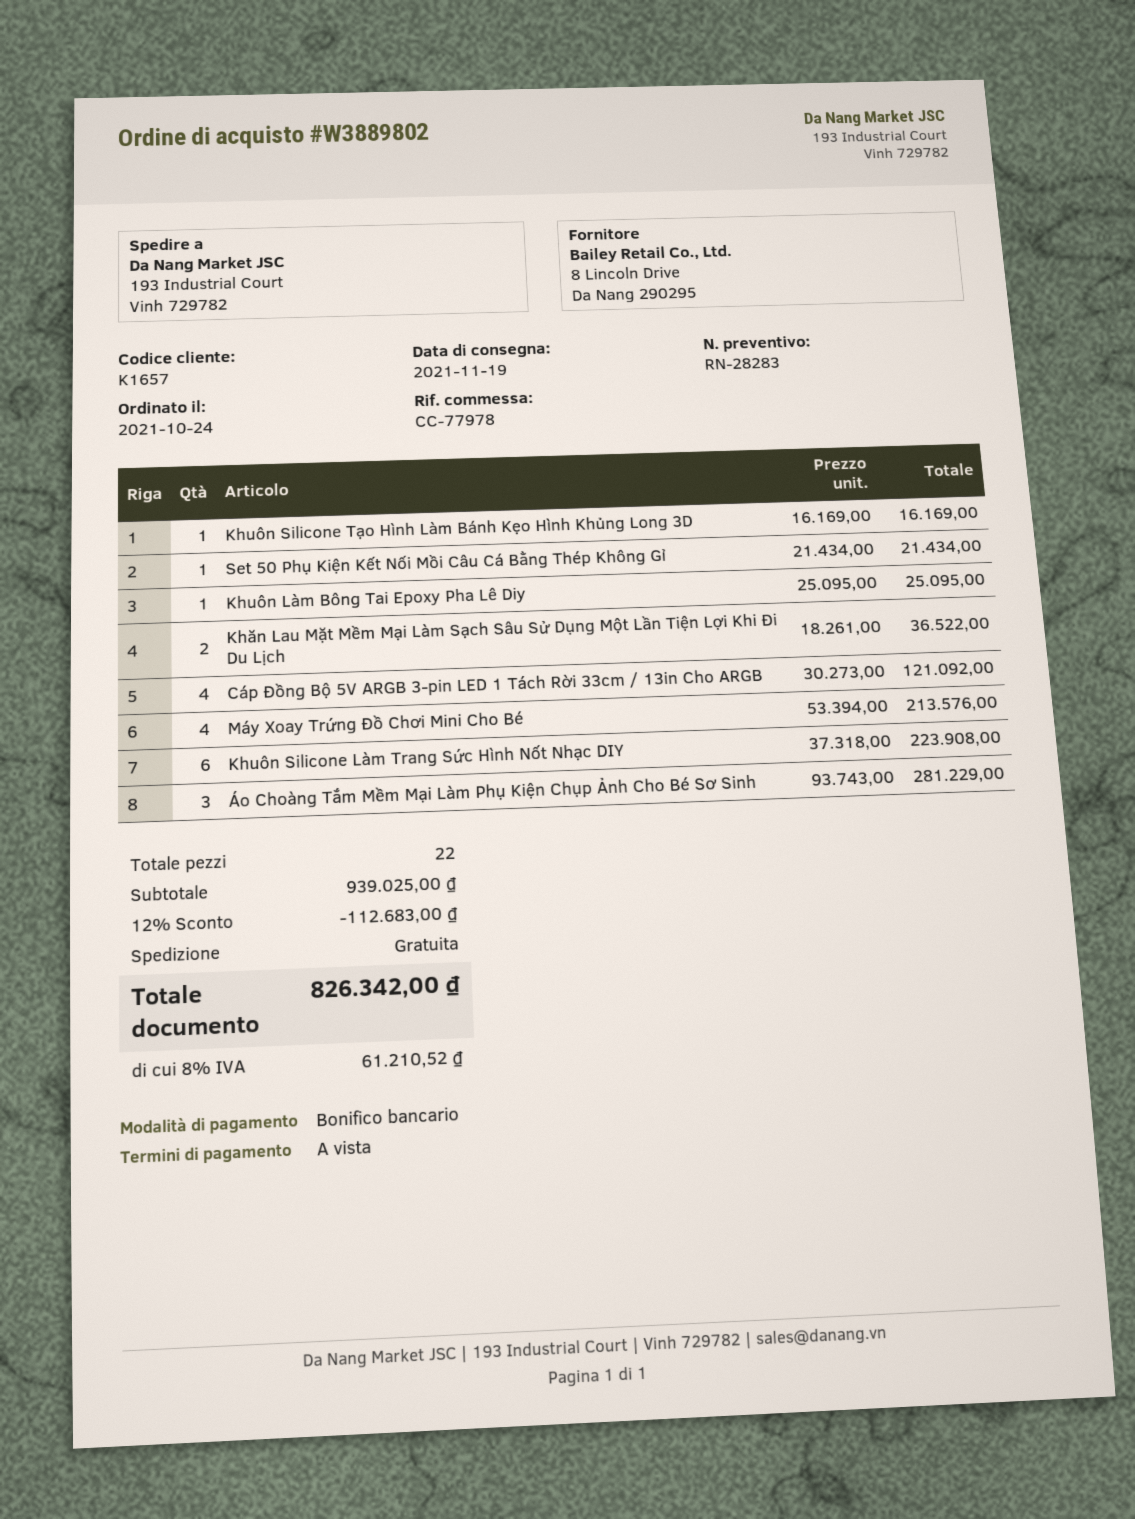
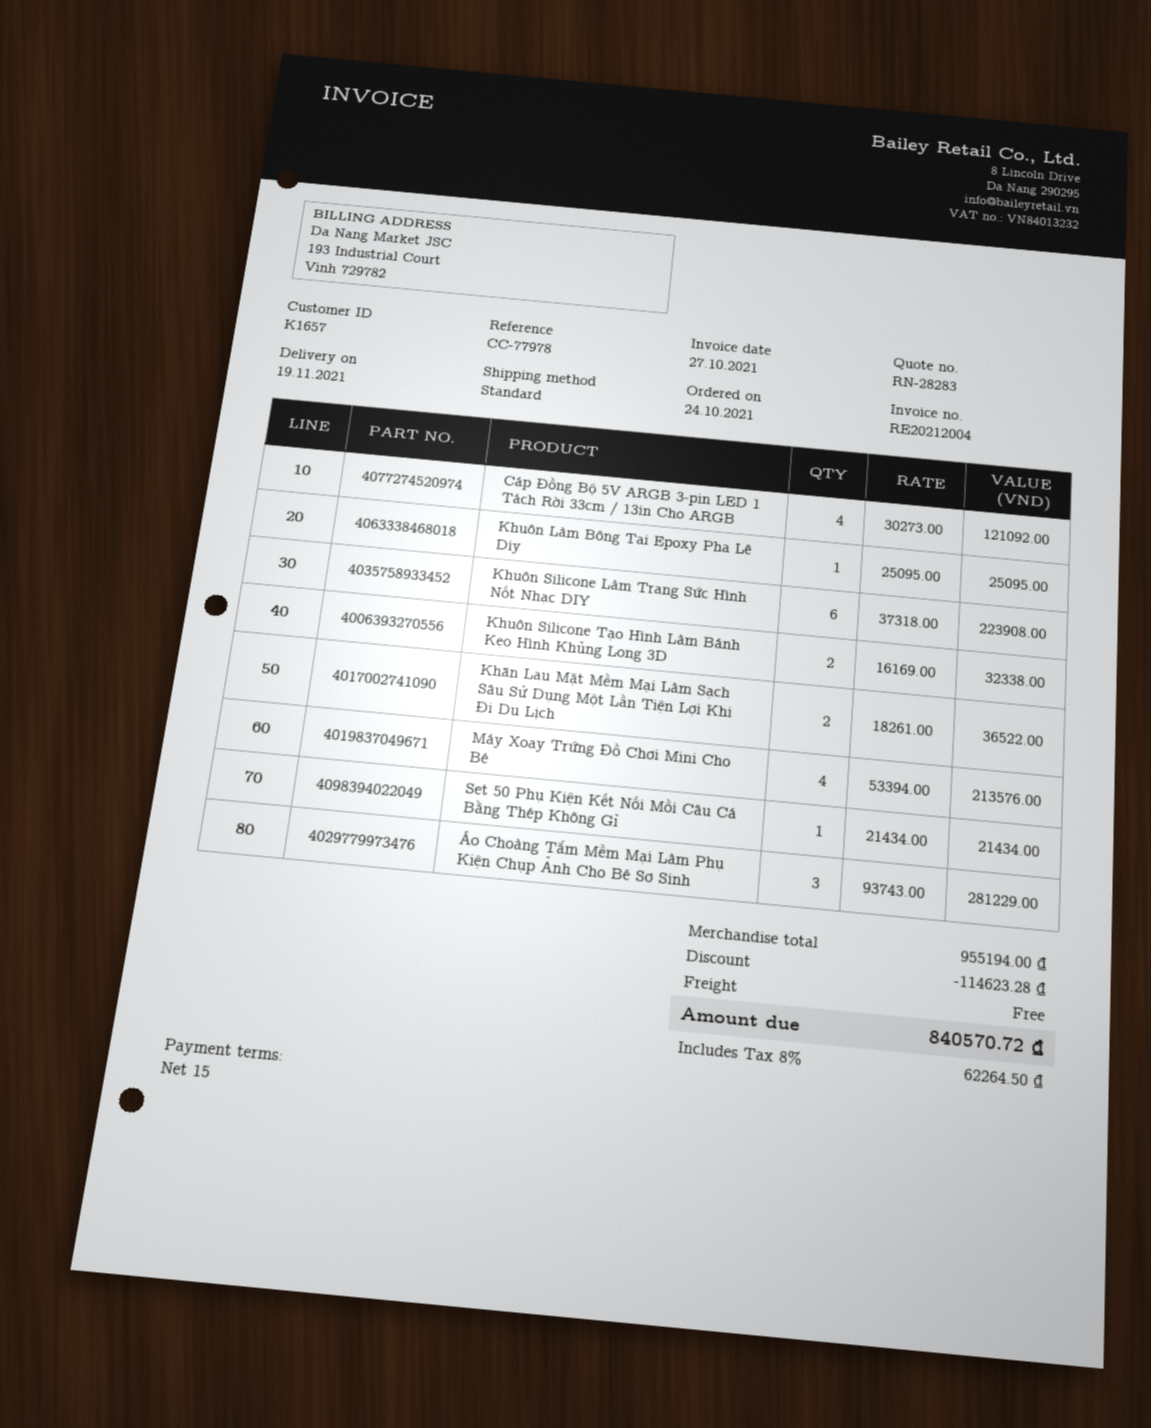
payment terms: on receipt -> 15 days
Khuôn Silicone Tạo Hình Làm Bánh Kẹo Hình Khủng Long 3D: 1 x 16169.00 = 16169.00 -> 2 x 16169.00 = 32338.00
subtotal: 939025.00 -> 955194.00
discount: 112683.00 -> 114623.28
tax: 8% = 61210.52 -> 8% = 62264.50
total: 826342.00 -> 840570.72

